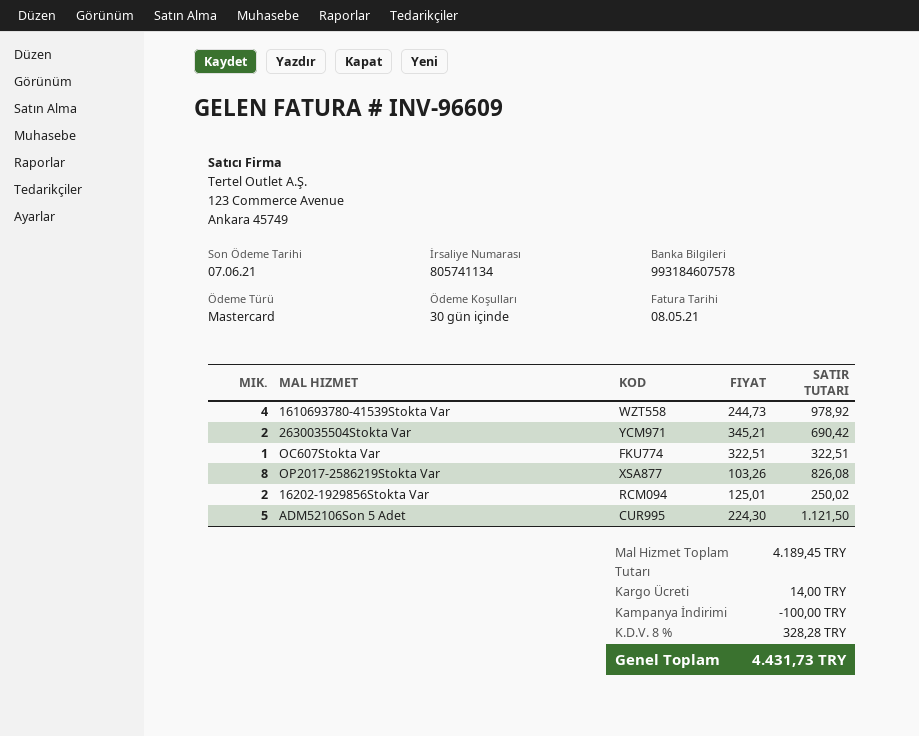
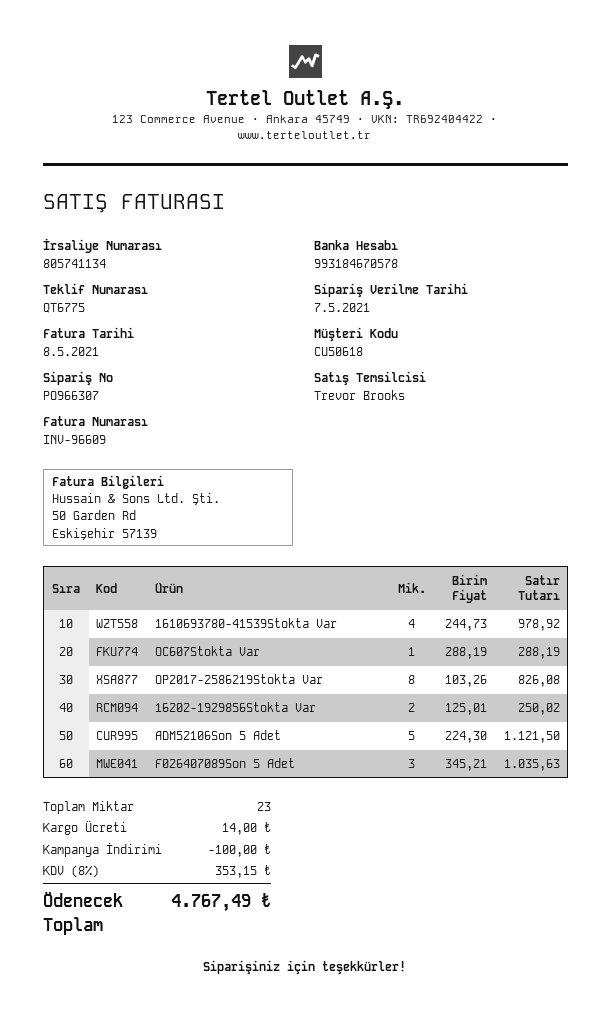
bank account: 993184607578 -> 993184670578
2630035504Stokta Var: 2 x 345.21 = 690.42 -> none
OC607Stokta Var: 1 x 322.51 = 322.51 -> 1 x 288.19 = 288.19
F026407089Son 5 Adet: none -> 3 x 345.21 = 1035.63
tax: 8% = 328.28 -> 8% = 353.15
total: 4431.73 -> 4767.49

